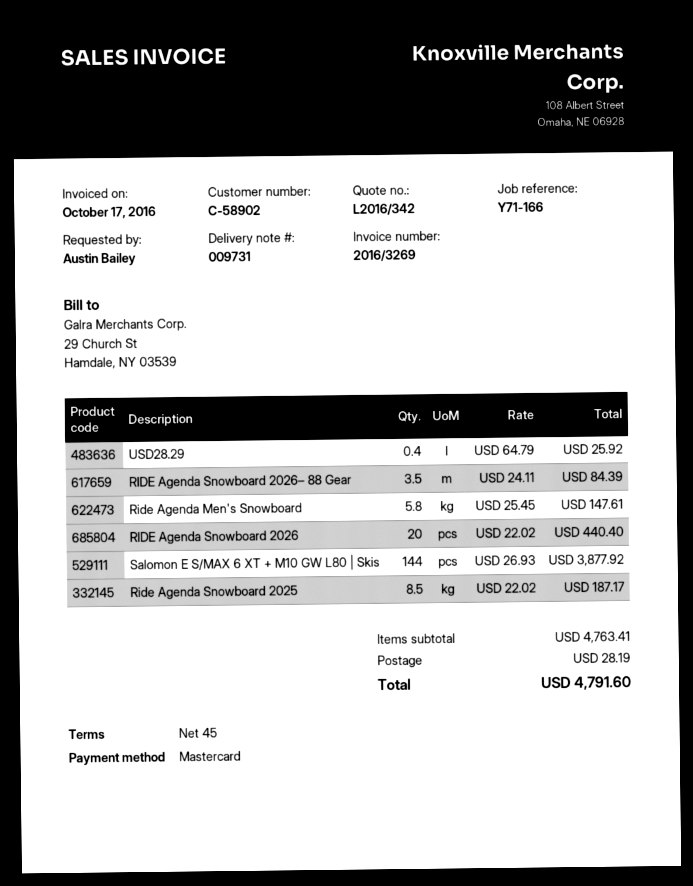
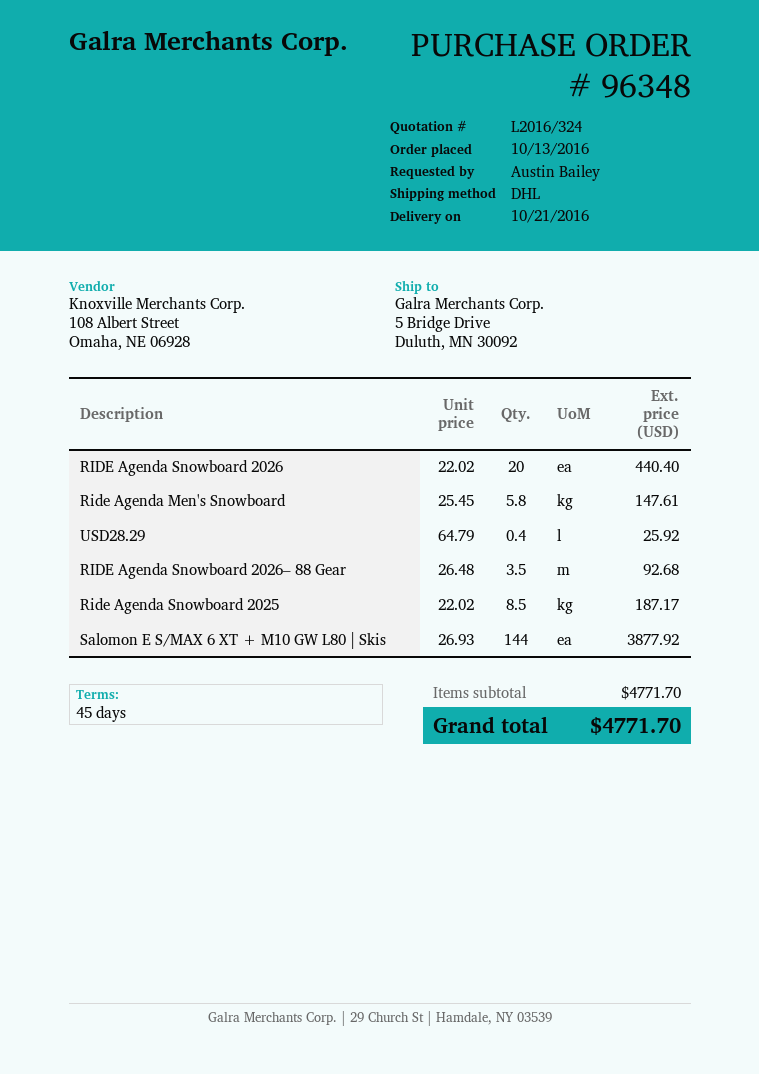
quote number: L2016/342 -> L2016/324
RIDE Agenda Snowboard 2026– 88 Gear: 3.5 x 24.11 = 84.39 -> 3.5 x 26.48 = 92.68
subtotal: 4763.41 -> 4771.70
shipping: 28.19 -> none
total: 4791.60 -> 4771.70

